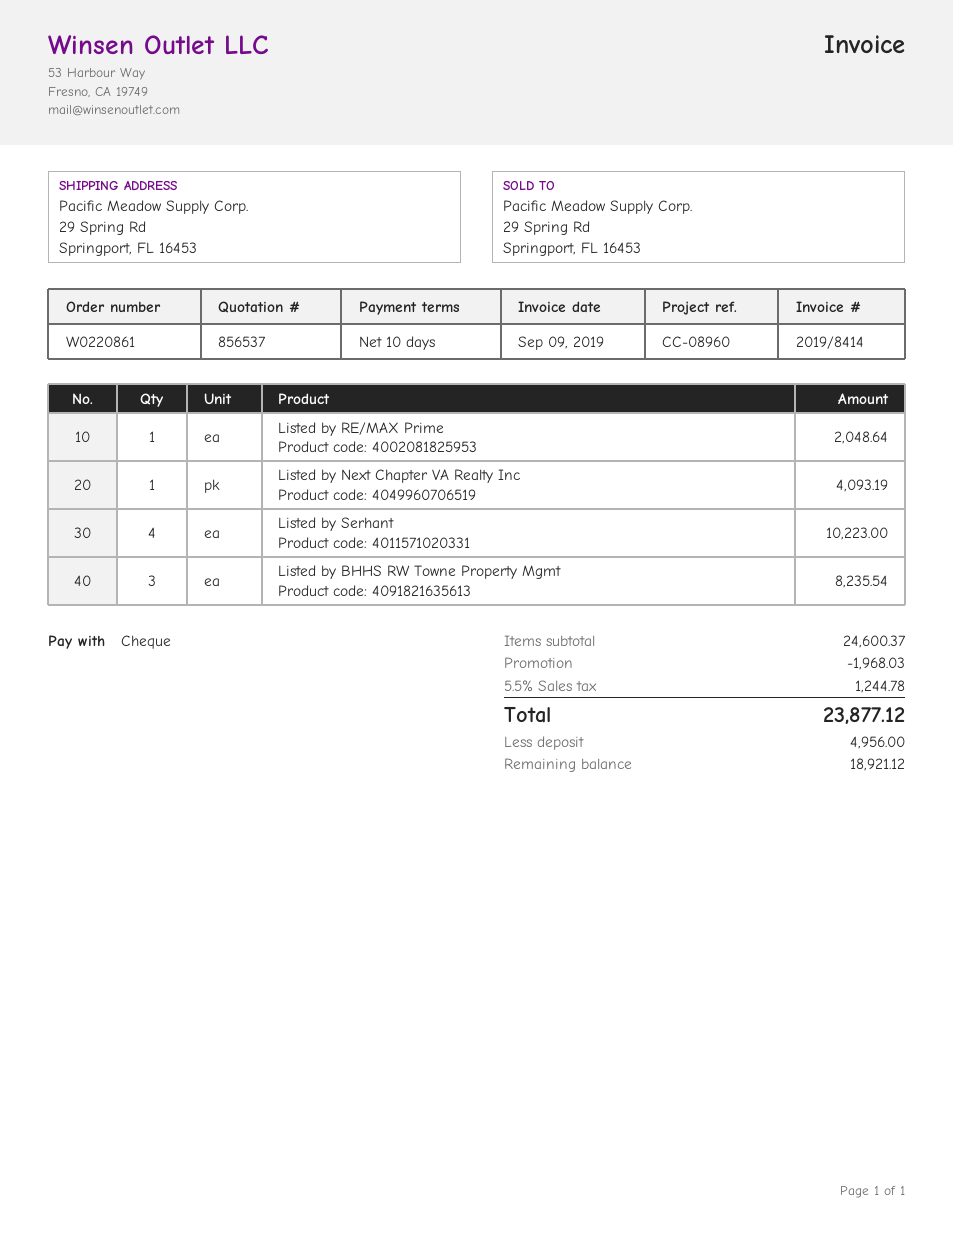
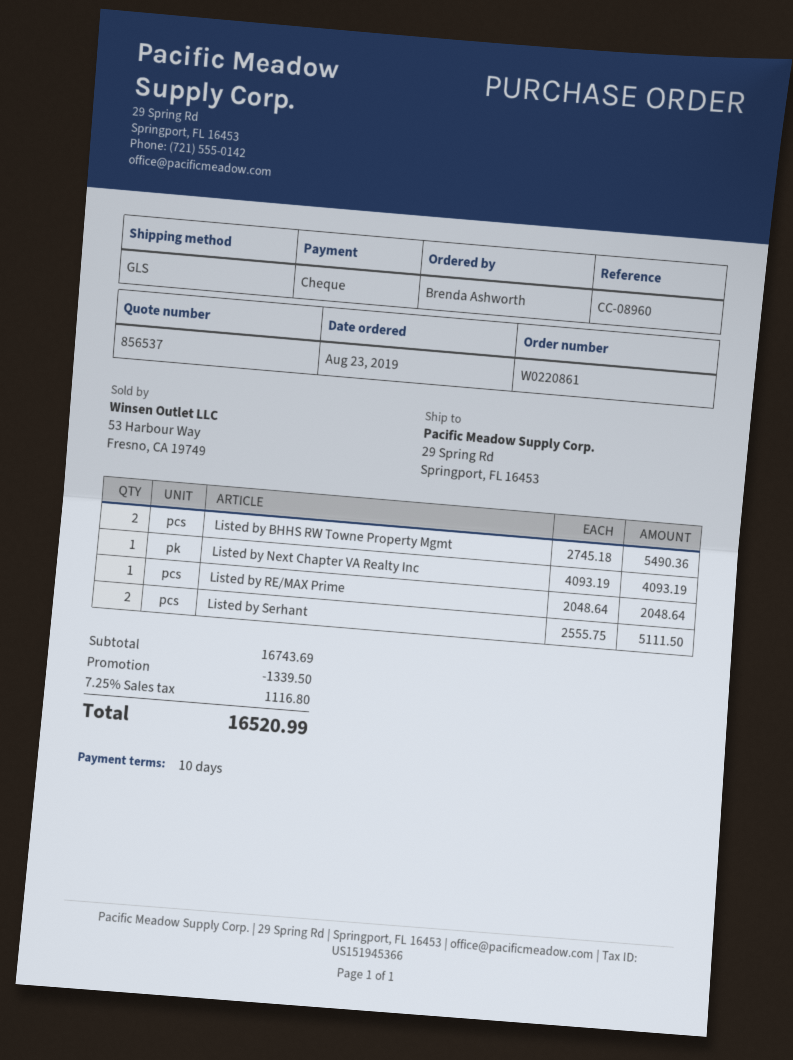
Listed by Serhant: 4 for 10223.00 -> 2 for 5111.50
Listed by BHHS RW Towne Property Mgmt: 3 for 8235.54 -> 2 for 5490.36
subtotal: 24600.37 -> 16743.69
discount: 1968.03 -> 1339.50
tax: 5.5% = 1244.78 -> 7.25% = 1116.80
total: 23877.12 -> 16520.99

